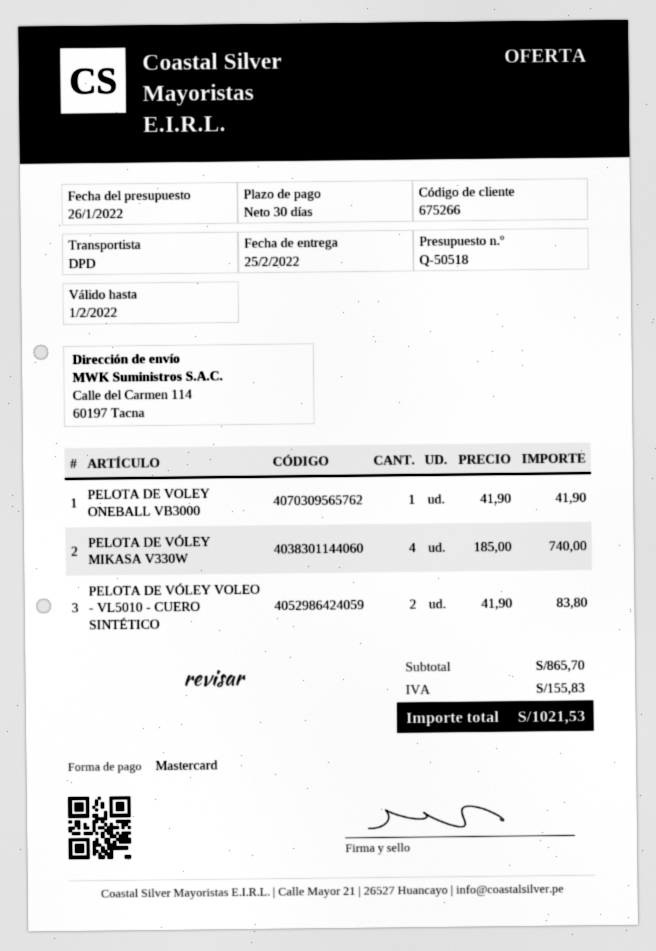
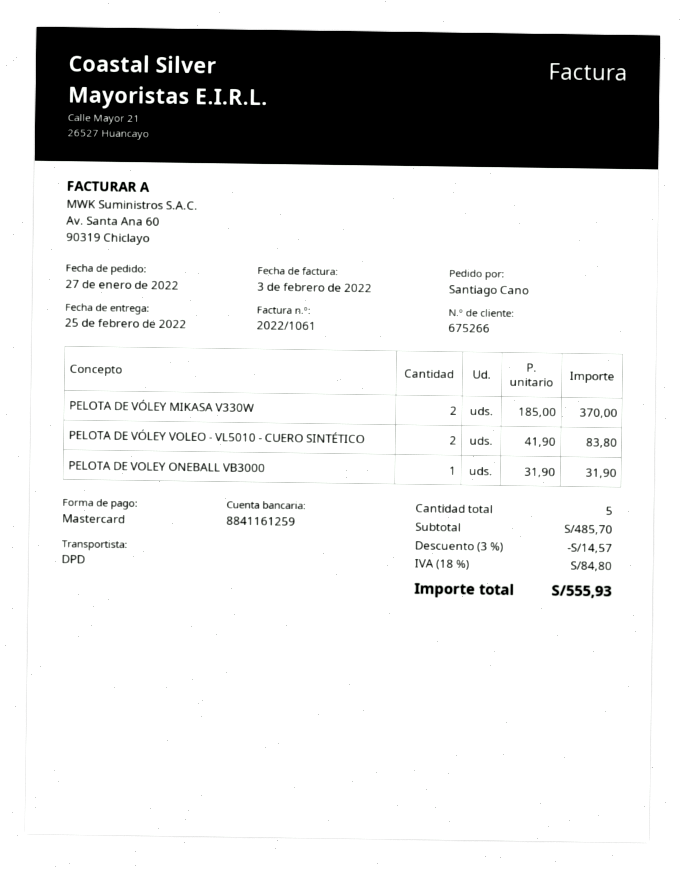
PELOTA DE VOLEY ONEBALL VB3000: 1 x 41.90 = 41.90 -> 1 x 31.90 = 31.90
PELOTA DE VÓLEY MIKASA V330W: 4 x 185.00 = 740.00 -> 2 x 185.00 = 370.00
subtotal: 865.70 -> 485.70
discount: none -> 3% = 14.57
tax: 155.83 -> 84.80
total: 1021.53 -> 555.93

